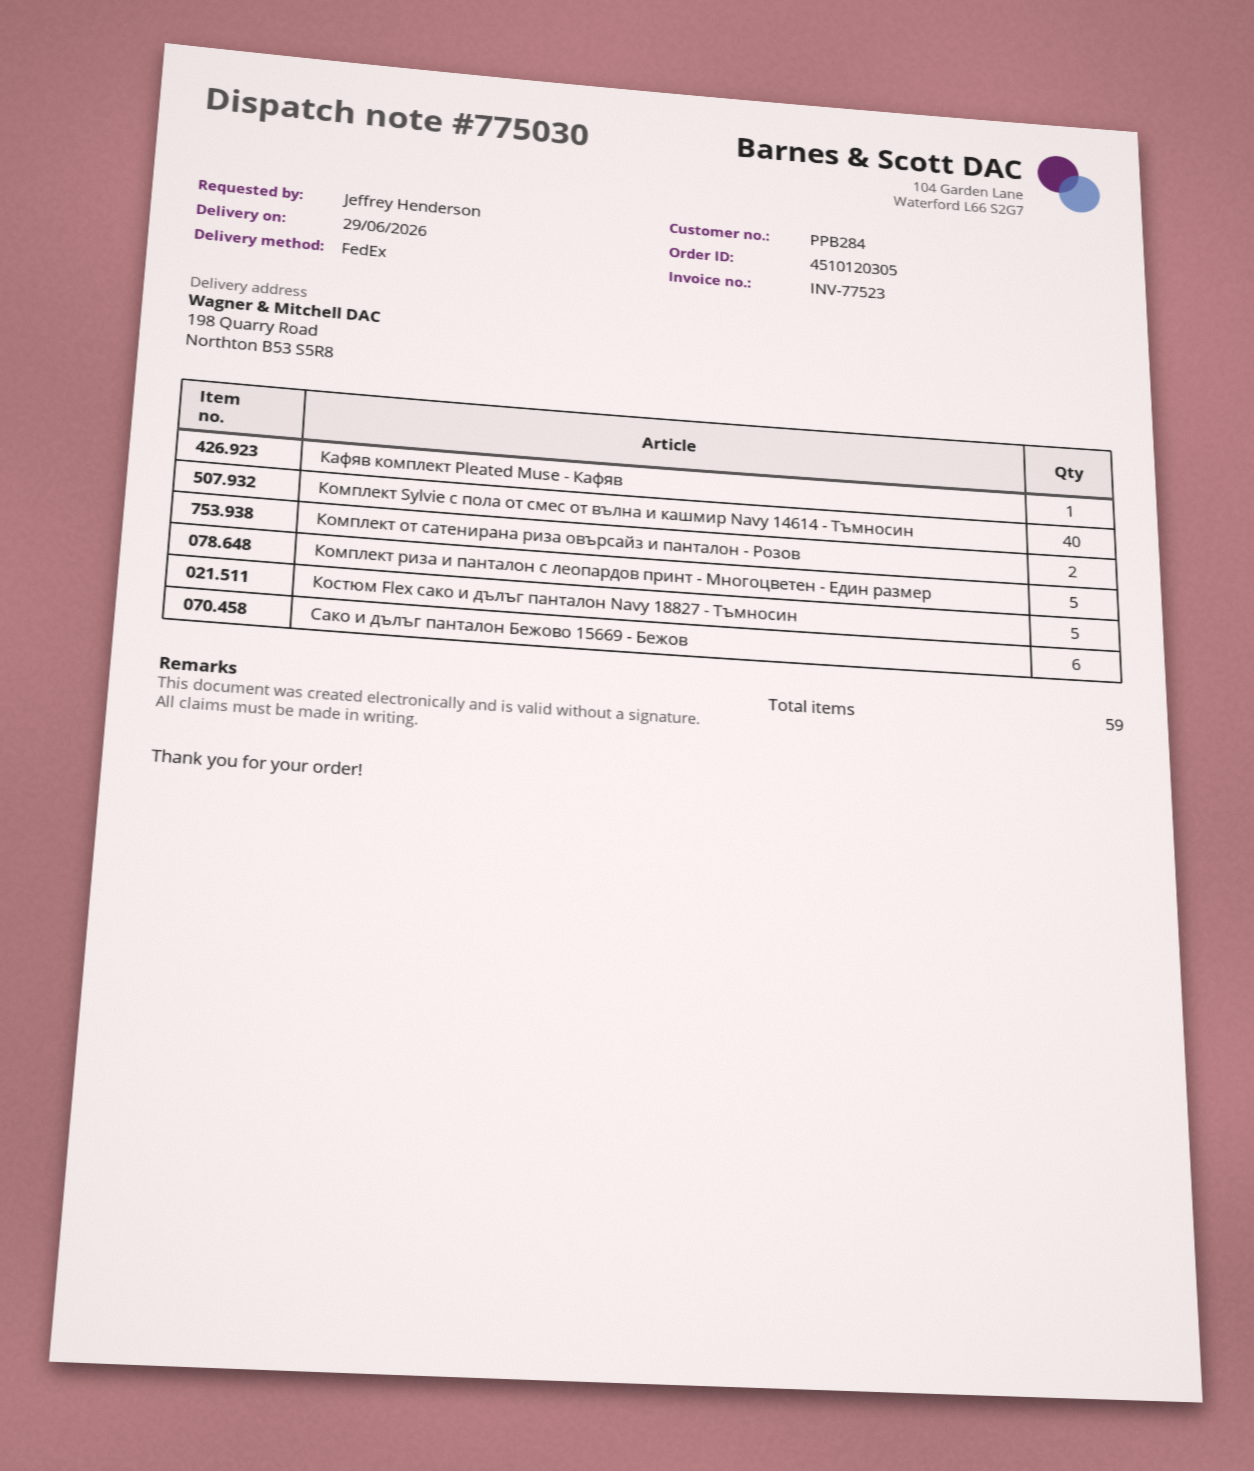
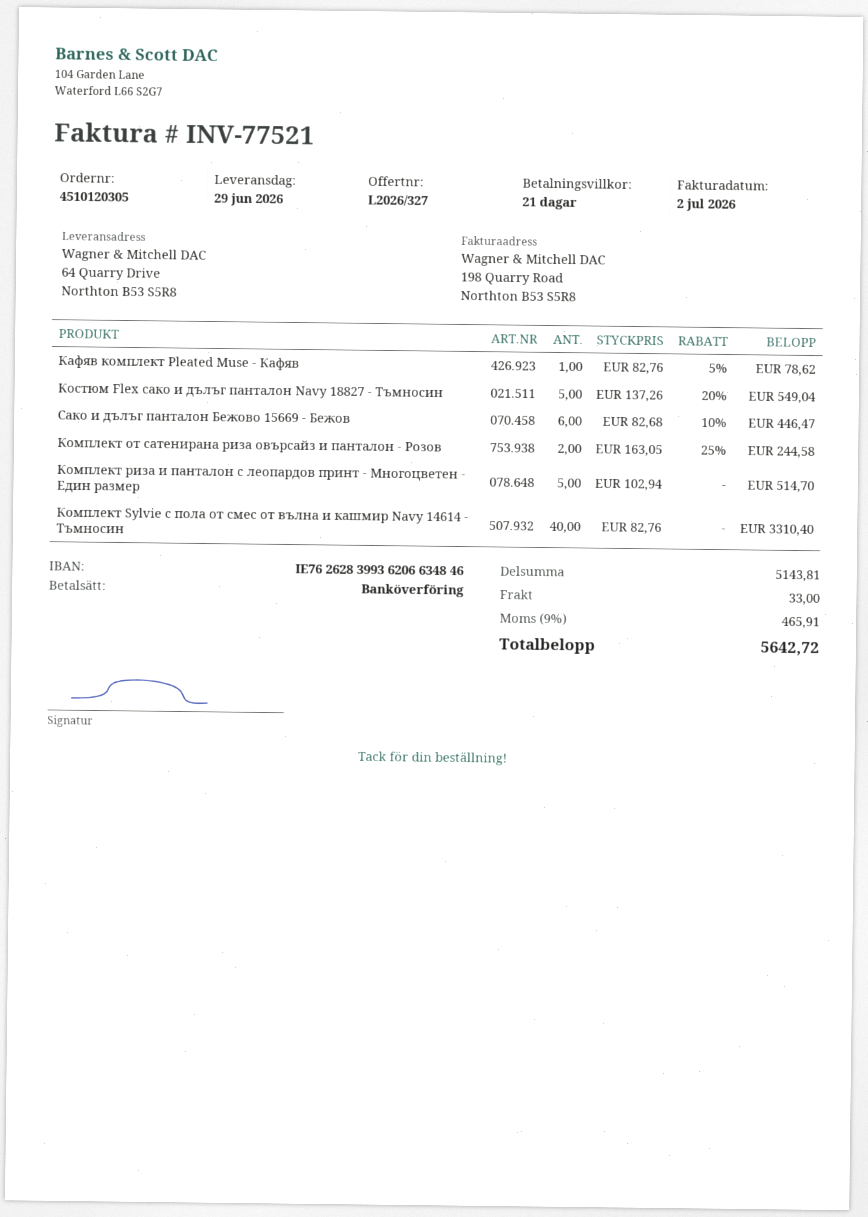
invoice number: INV-77523 -> INV-77521
ship to: 198 Quarry Road, Northton B53 S5R8 -> 64 Quarry Drive, Northton B53 S5R8

